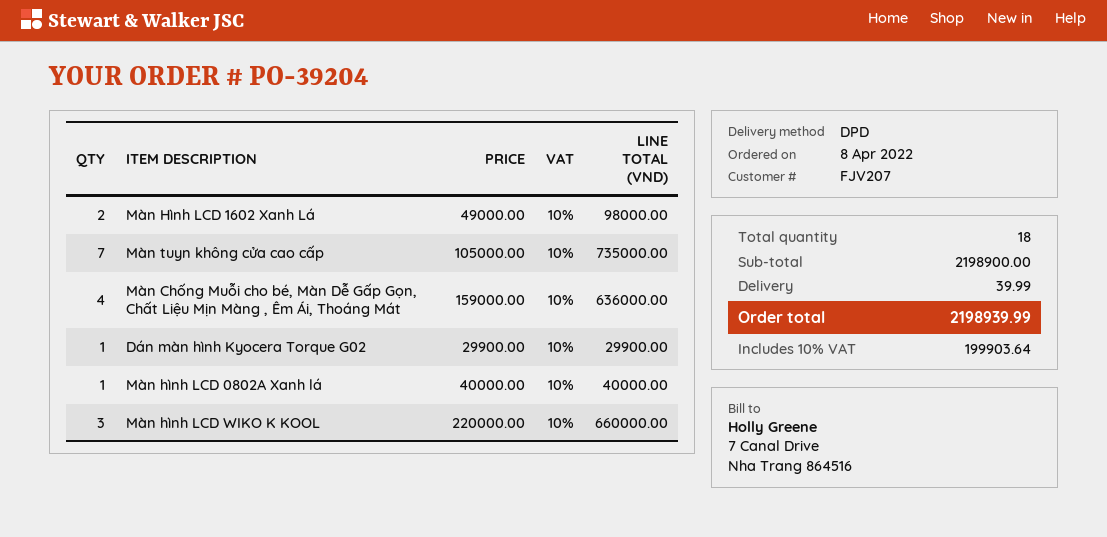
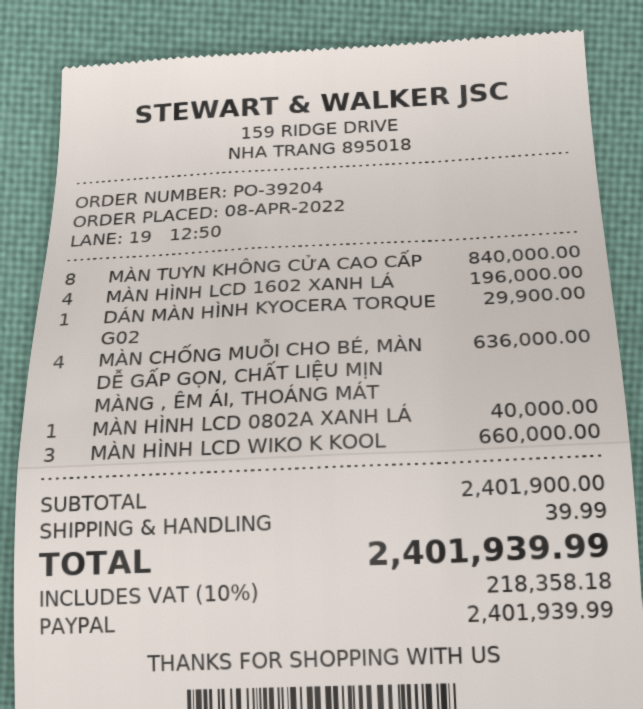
Màn Hình LCD 1602 Xanh Lá: 2 for 98000.00 -> 4 for 196000.00
Màn tuyn không cửa cao cấp: 7 for 735000.00 -> 8 for 840000.00
subtotal: 2198900.00 -> 2401900.00
tax: 10% = 199903.64 -> 10% = 218358.18
total: 2198939.99 -> 2401939.99

